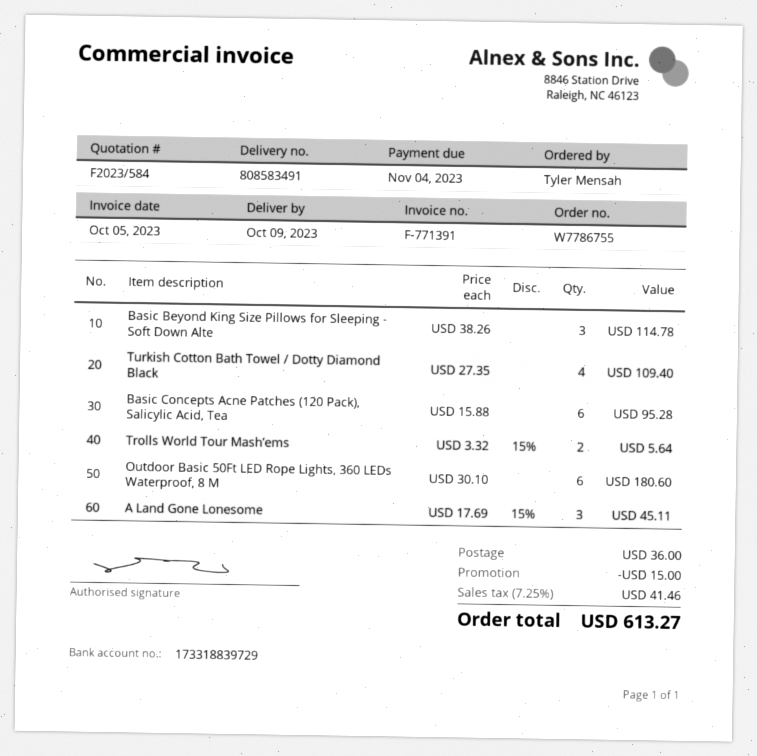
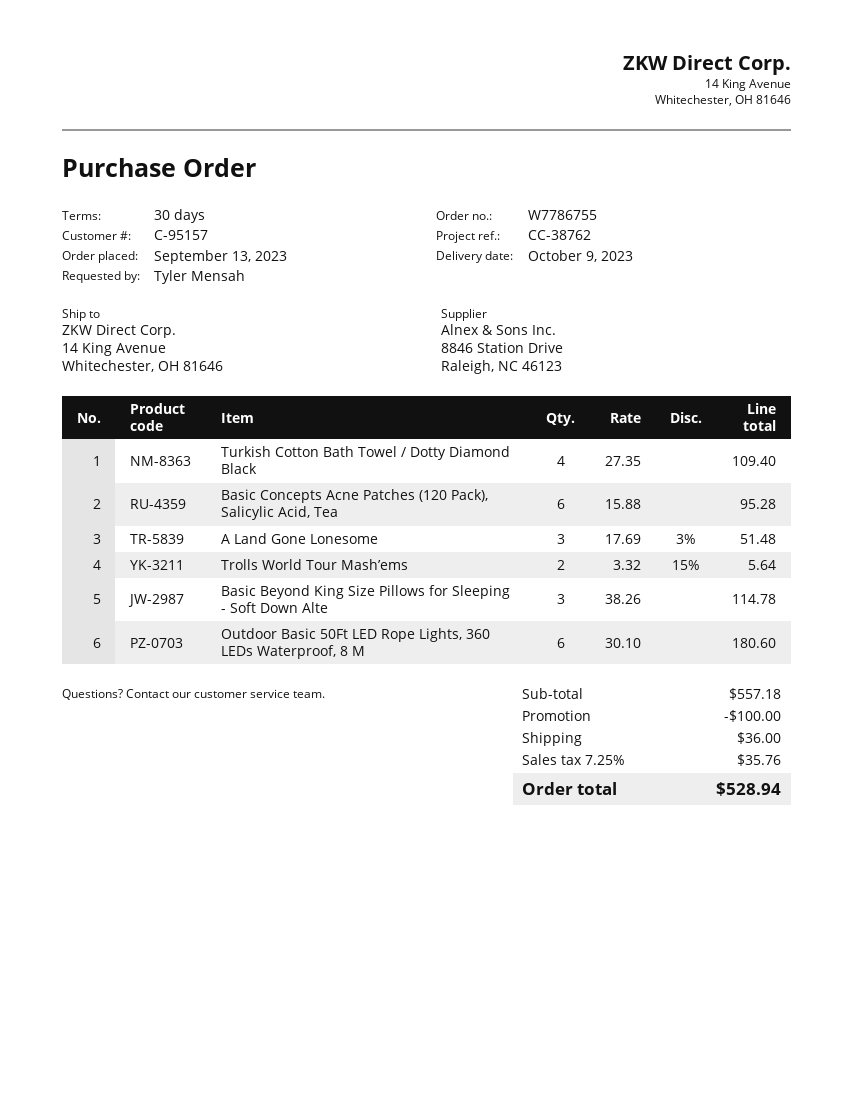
A Land Gone Lonesome: 3 x 17.69 - 15% = 45.11 -> 3 x 17.69 - 3% = 51.48
discount: 15.00 -> 100.00
tax: 7.25% = 41.46 -> 7.25% = 35.76
total: 613.27 -> 528.94

